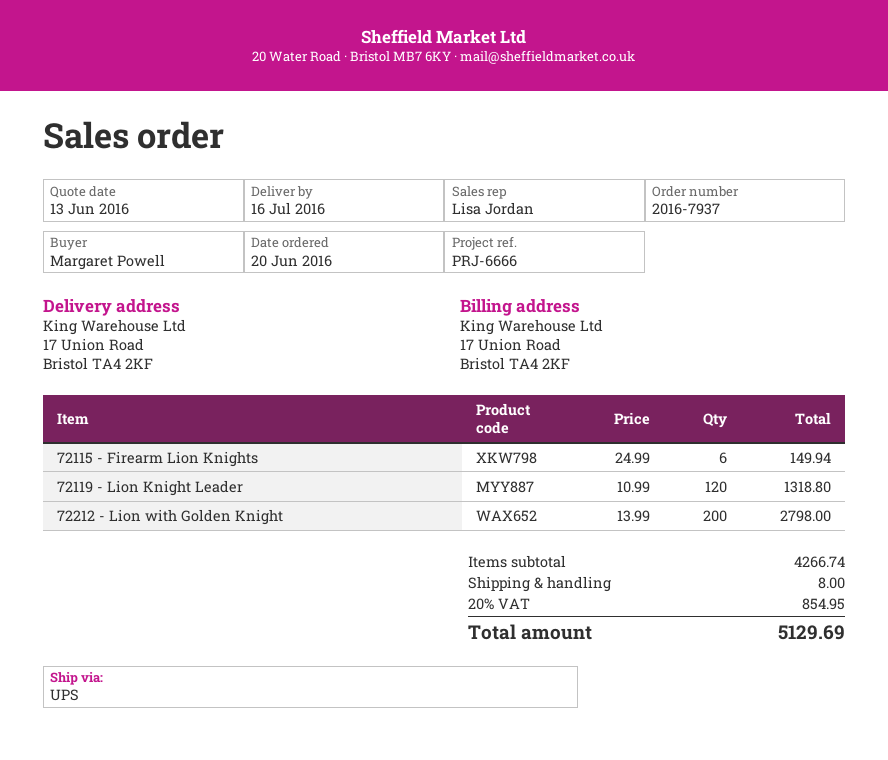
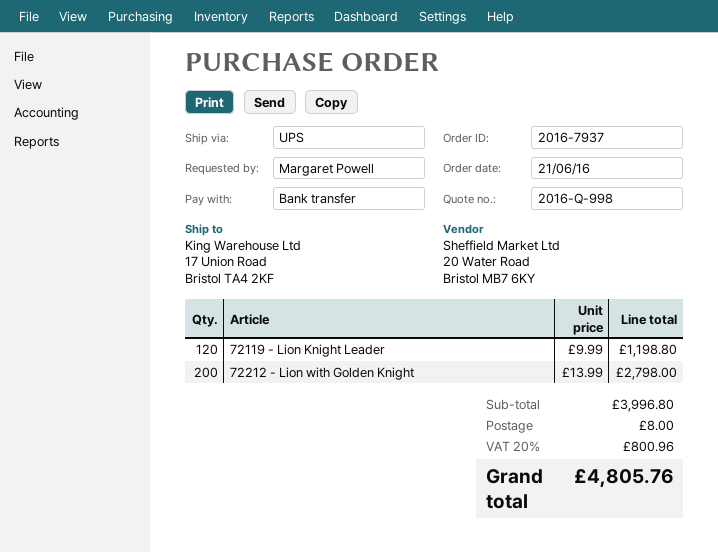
order date: 2016-06-20 -> 2016-06-21
72115 - Firearm Lion Knights: 6 x 24.99 = 149.94 -> none
72119 - Lion Knight Leader: 120 x 10.99 = 1318.80 -> 120 x 9.99 = 1198.80
subtotal: 4266.74 -> 3996.80
tax: 20% = 854.95 -> 20% = 800.96
total: 5129.69 -> 4805.76

